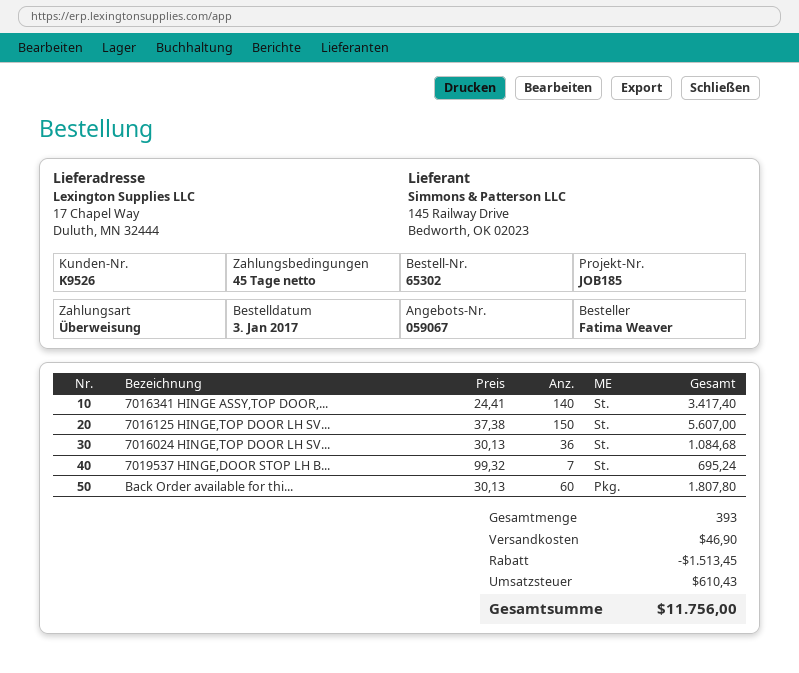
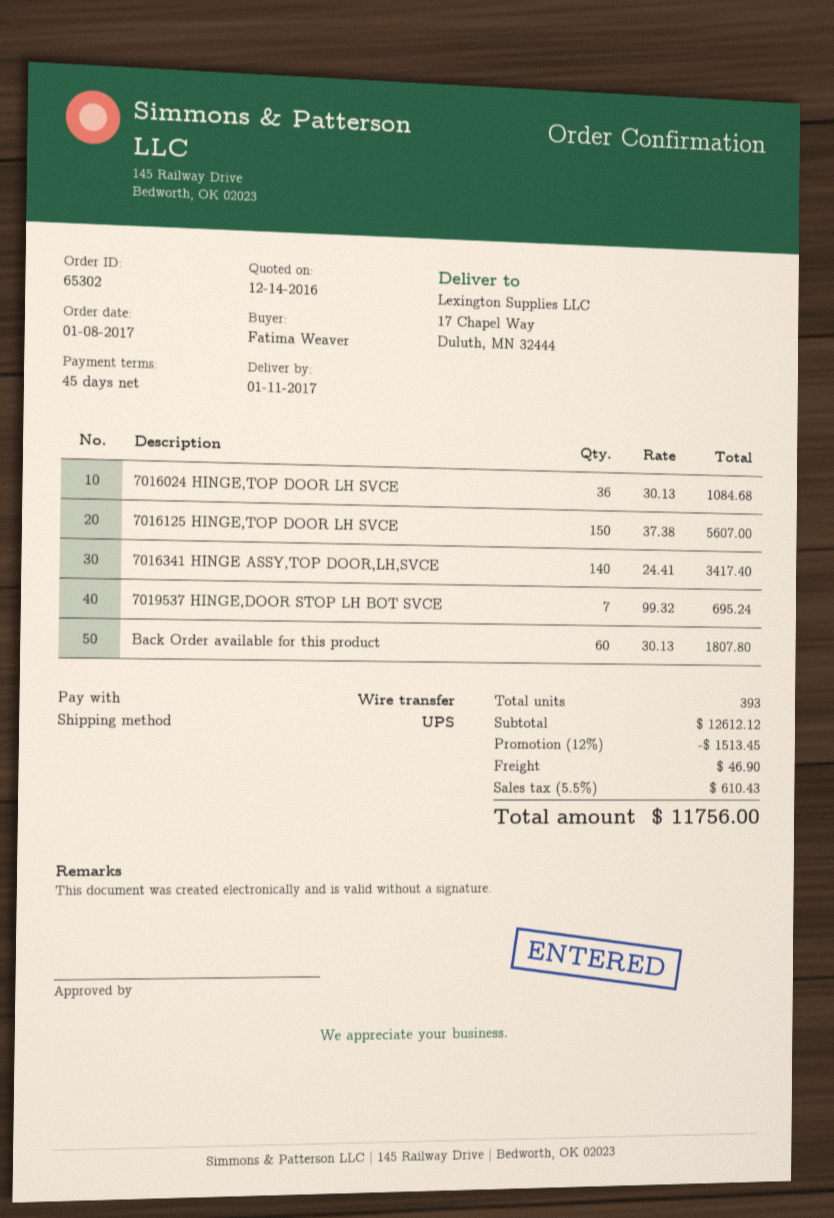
order date: 2017-01-03 -> 2017-01-08

